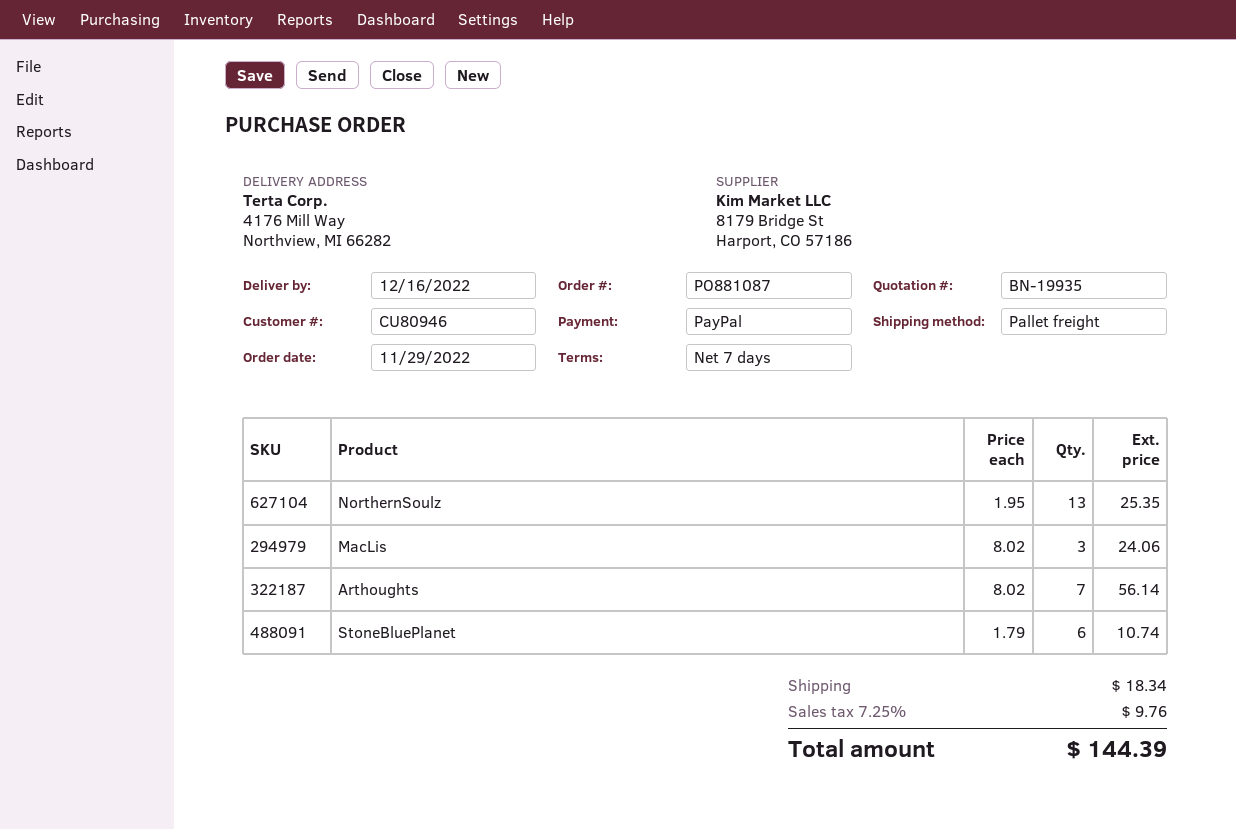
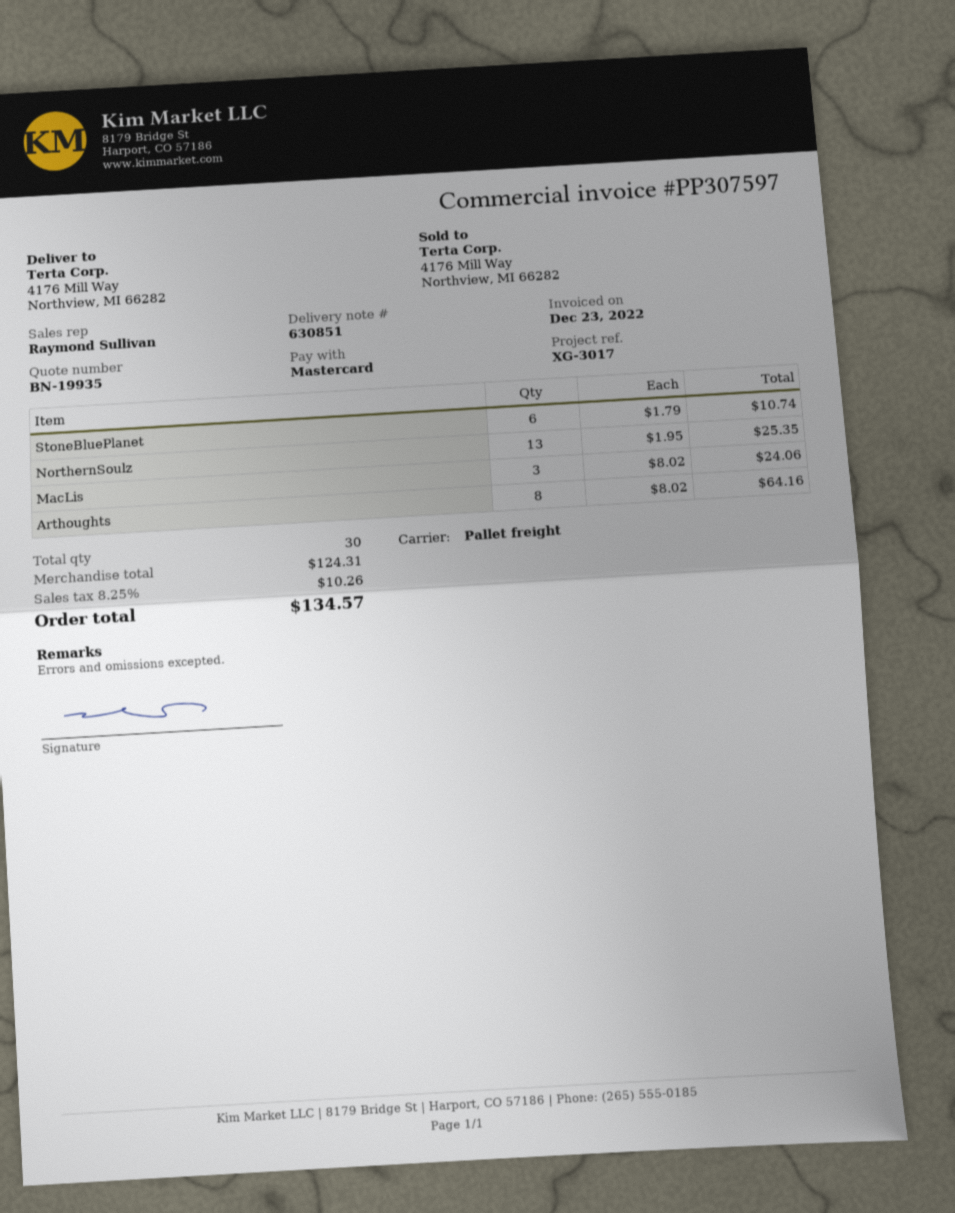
payment method: PayPal -> Mastercard
Arthoughts: 7 x 8.02 = 56.14 -> 8 x 8.02 = 64.16
shipping: 18.34 -> none
tax: 7.25% = 9.76 -> 8.25% = 10.26
total: 144.39 -> 134.57

